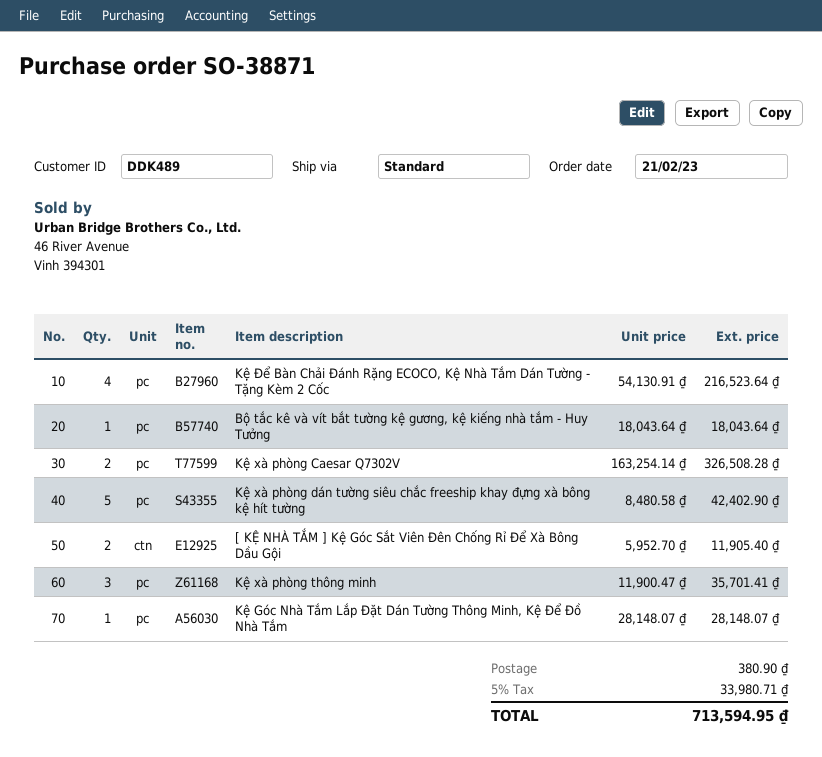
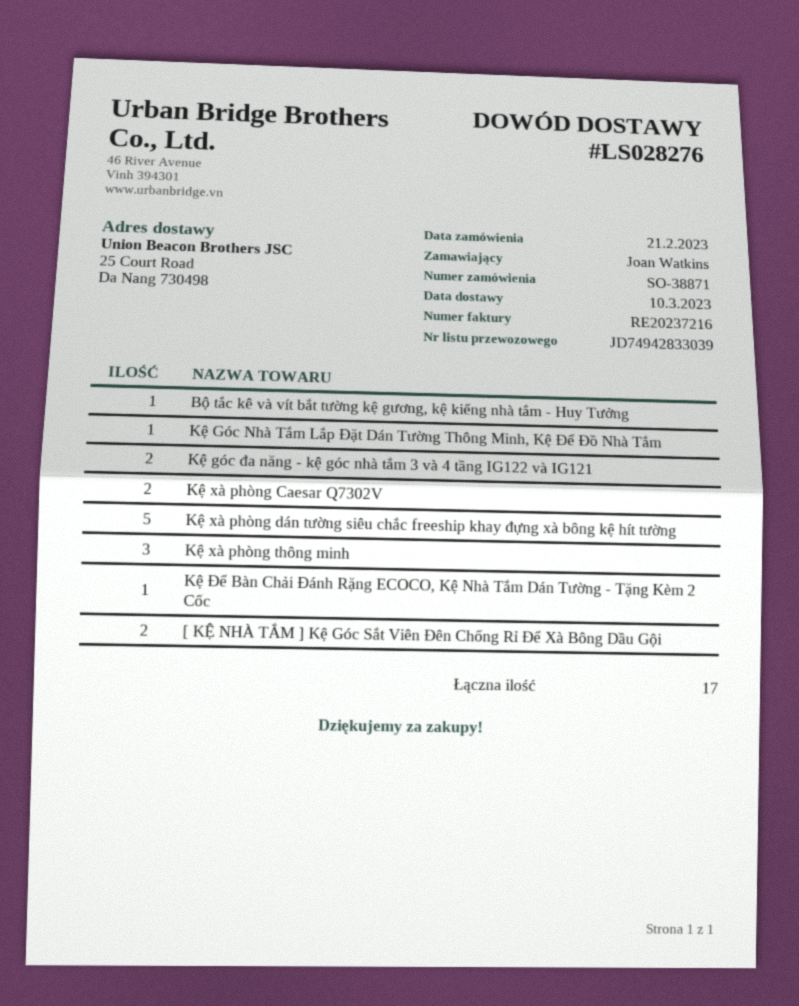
Kệ Để Bàn Chải Đánh Rặng ECOCO, Kệ Nhà Tắm Dán Tường - Tặng Kèm 2 Cốc: 4 -> 1
Kệ góc đa năng - kệ góc nhà tắm 3 và 4 tầng IG122 và IG121: none -> 2

